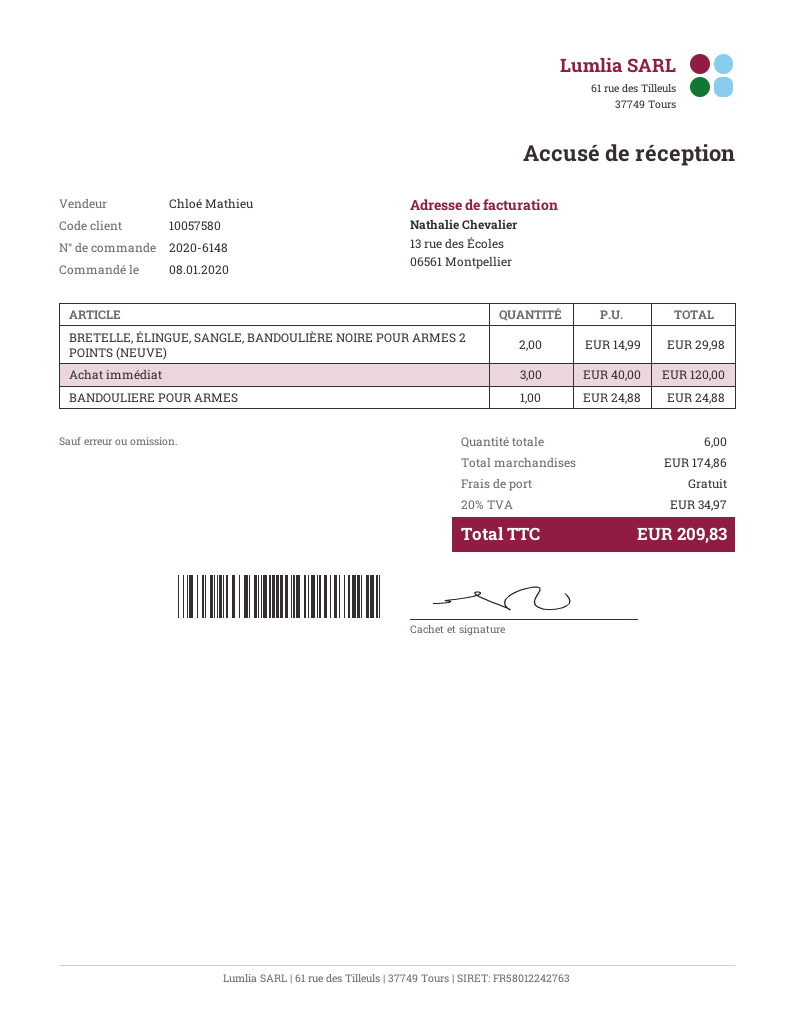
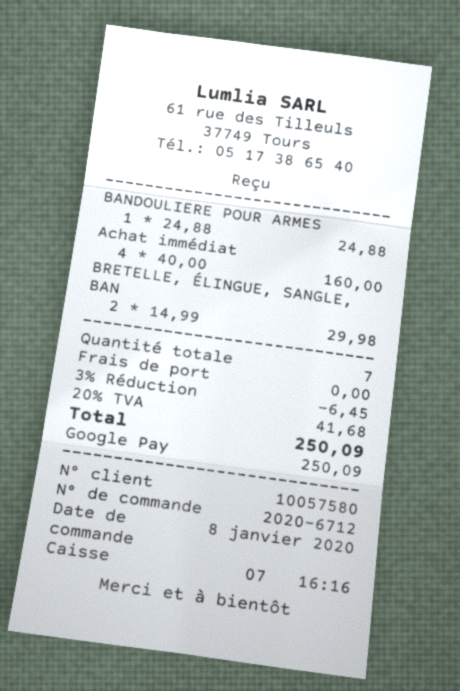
order number: 2020-6148 -> 2020-6712
Achat immédiat: 3 x 40.00 = 120.00 -> 4 x 40.00 = 160.00
total quantity: 6 -> 7
discount: none -> 3% = 6.45
tax: 20% = 34.97 -> 20% = 41.68
total: 209.83 -> 250.09

